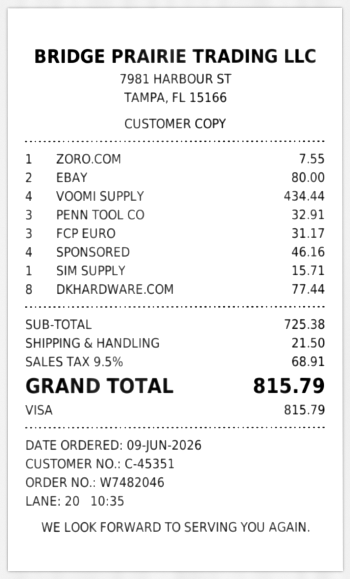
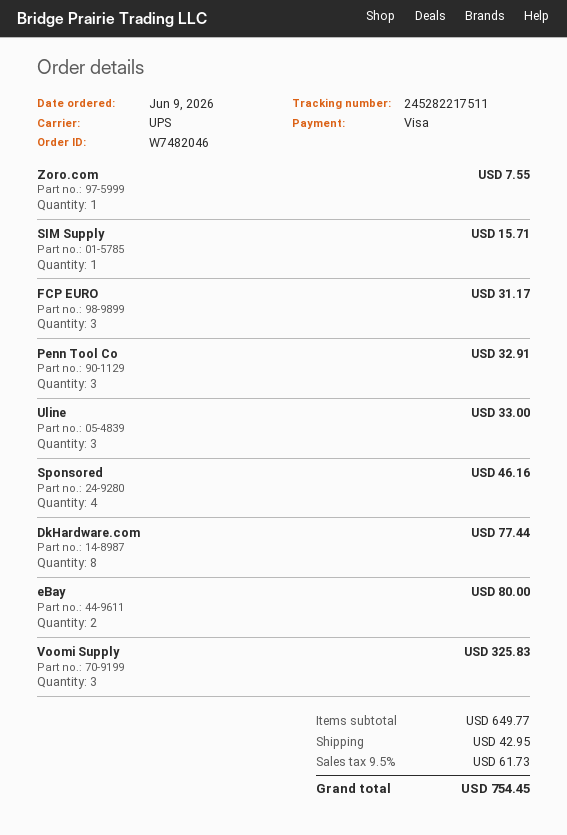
VOOMI SUPPLY: 4 for 434.44 -> 3 for 325.83
Uline: none -> 3 for 33.00
subtotal: 725.38 -> 649.77
shipping: 21.50 -> 42.95
tax: 9.5% = 68.91 -> 9.5% = 61.73
total: 815.79 -> 754.45

